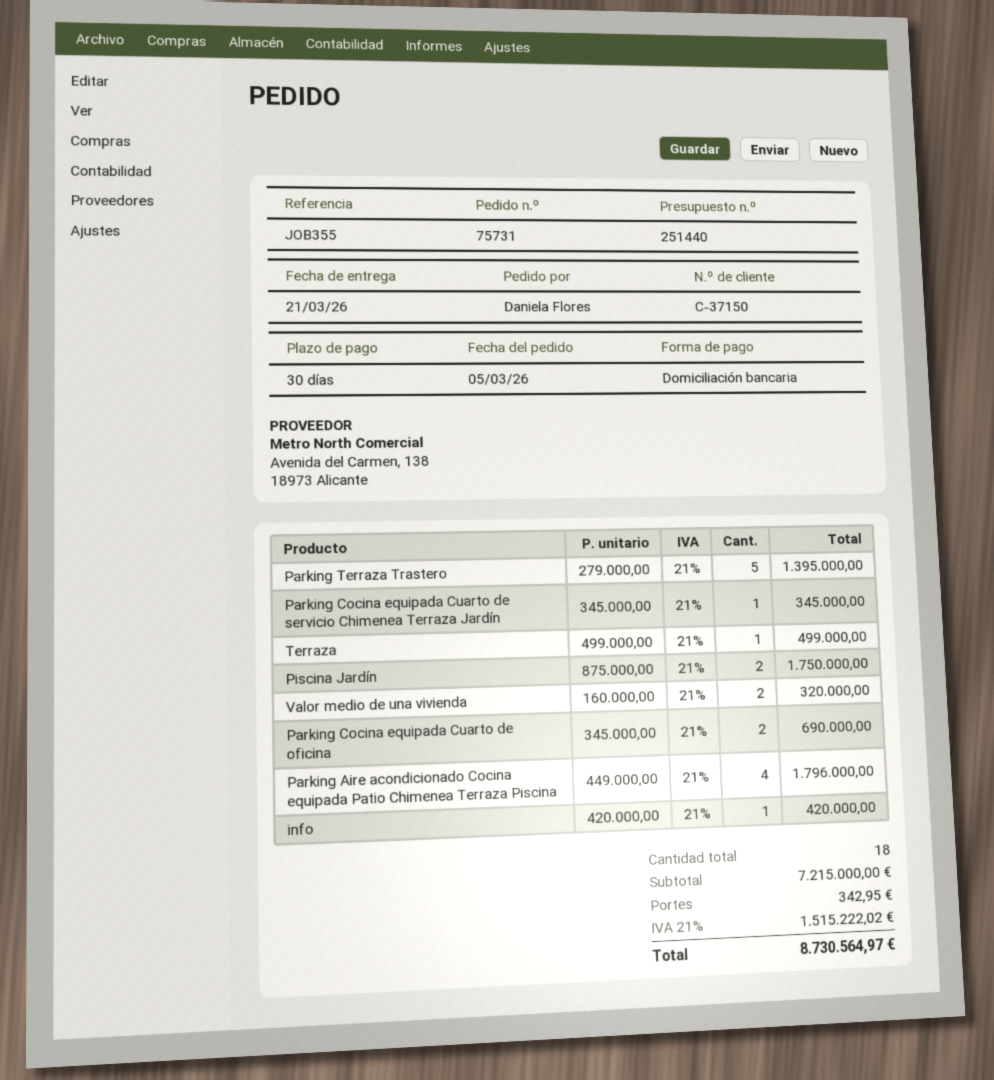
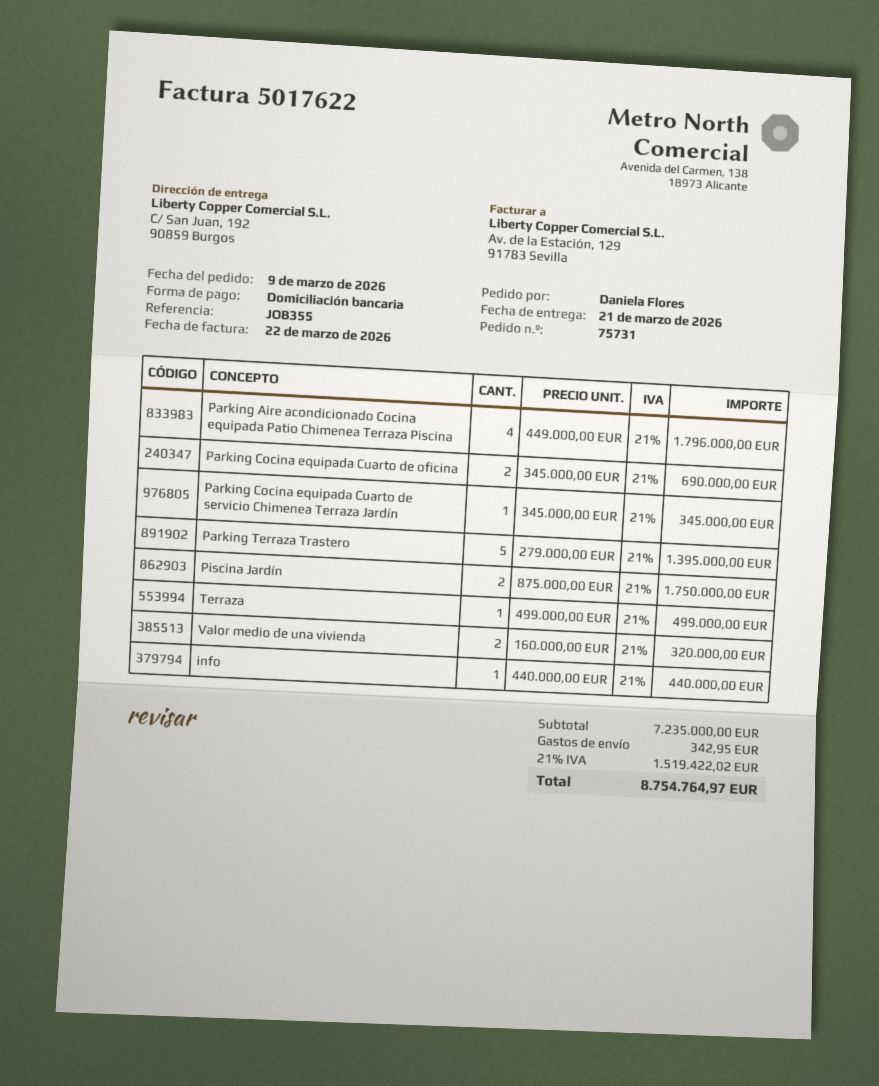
order date: 2026-03-05 -> 2026-03-09
info: 1 x 420000.00 = 420000.00 -> 1 x 440000.00 = 440000.00
subtotal: 7215000.00 -> 7235000.00
tax: 21% = 1515222.02 -> 21% = 1519422.02
total: 8730564.97 -> 8754764.97

